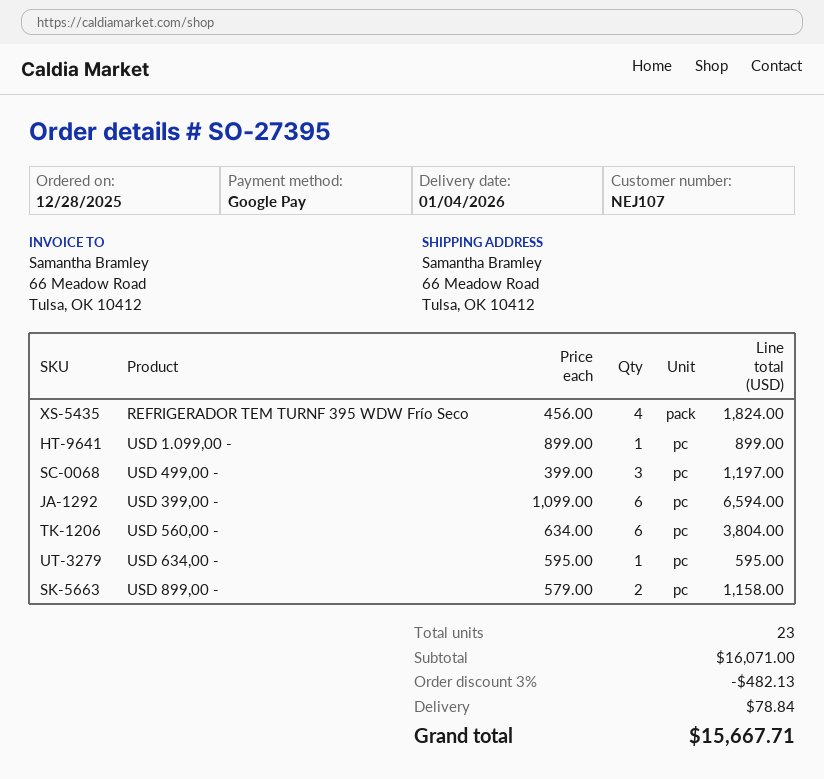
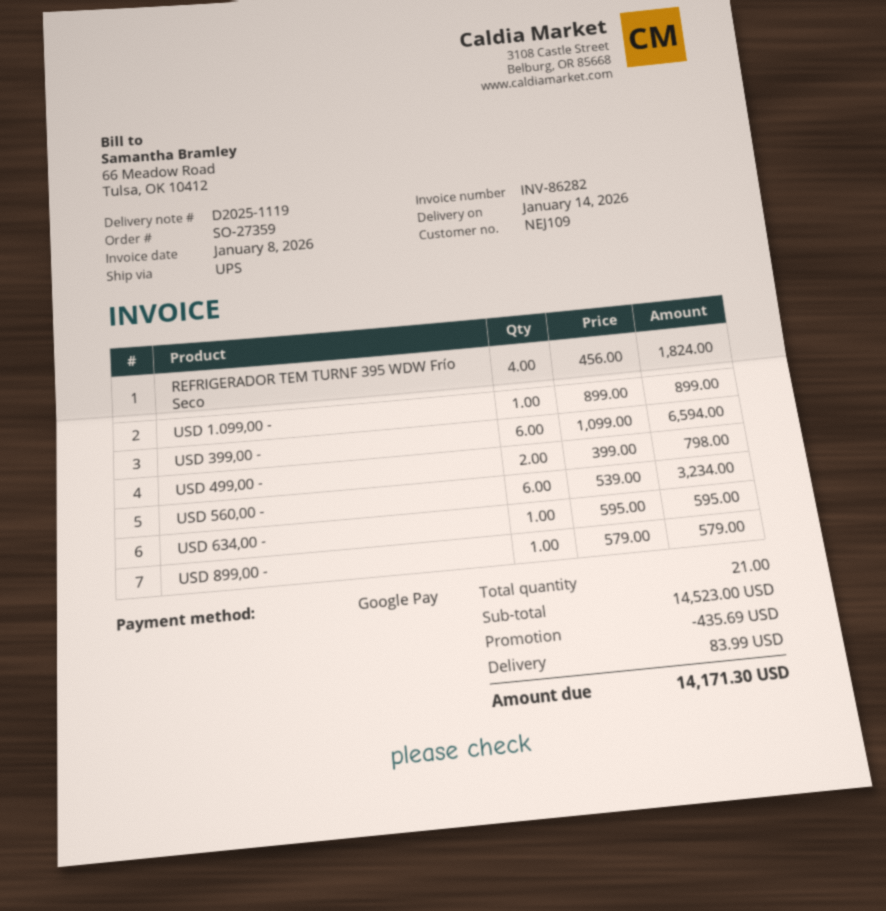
order number: SO-27395 -> SO-27359
delivery date: 2026-01-04 -> 2026-01-14
customer number: NEJ107 -> NEJ109
USD 499,00 -: 3 x 399.00 = 1197.00 -> 2 x 399.00 = 798.00
USD 560,00 -: 6 x 634.00 = 3804.00 -> 6 x 539.00 = 3234.00
USD 899,00 -: 2 x 579.00 = 1158.00 -> 1 x 579.00 = 579.00
total quantity: 23 -> 21
subtotal: 16071.00 -> 14523.00
discount: 482.13 -> 435.69
shipping: 78.84 -> 83.99
total: 15667.71 -> 14171.30

